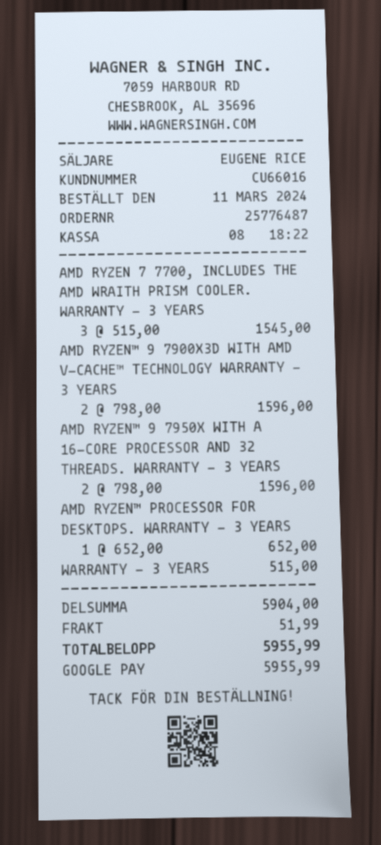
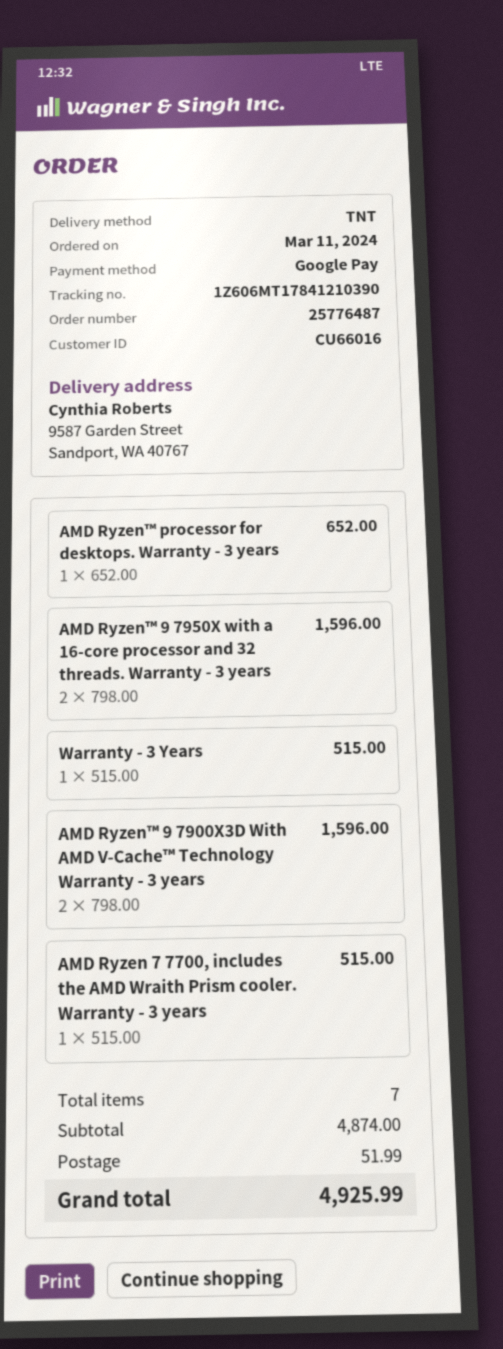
AMD RYZEN 7 7700, INCLUDES THE AMD WRAITH PRISM COOLER. WARRANTY - 3 YEARS: 3 x 515.00 = 1545.00 -> 1 x 515.00 = 515.00
subtotal: 5904.00 -> 4874.00
total: 5955.99 -> 4925.99

